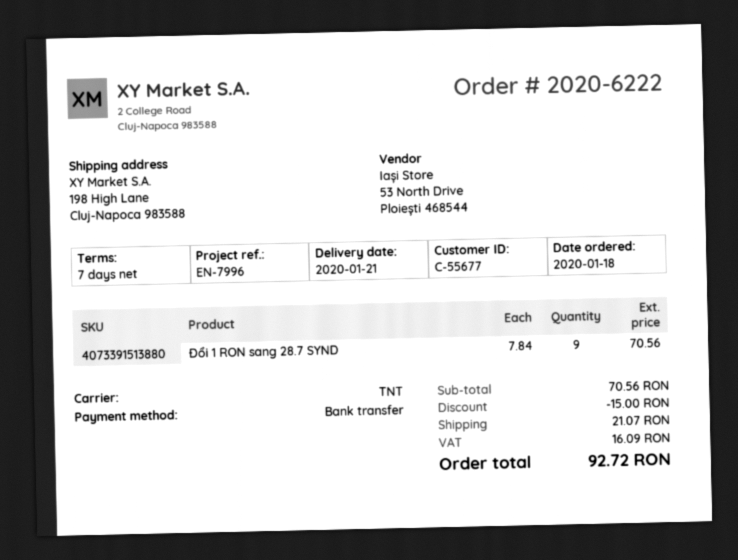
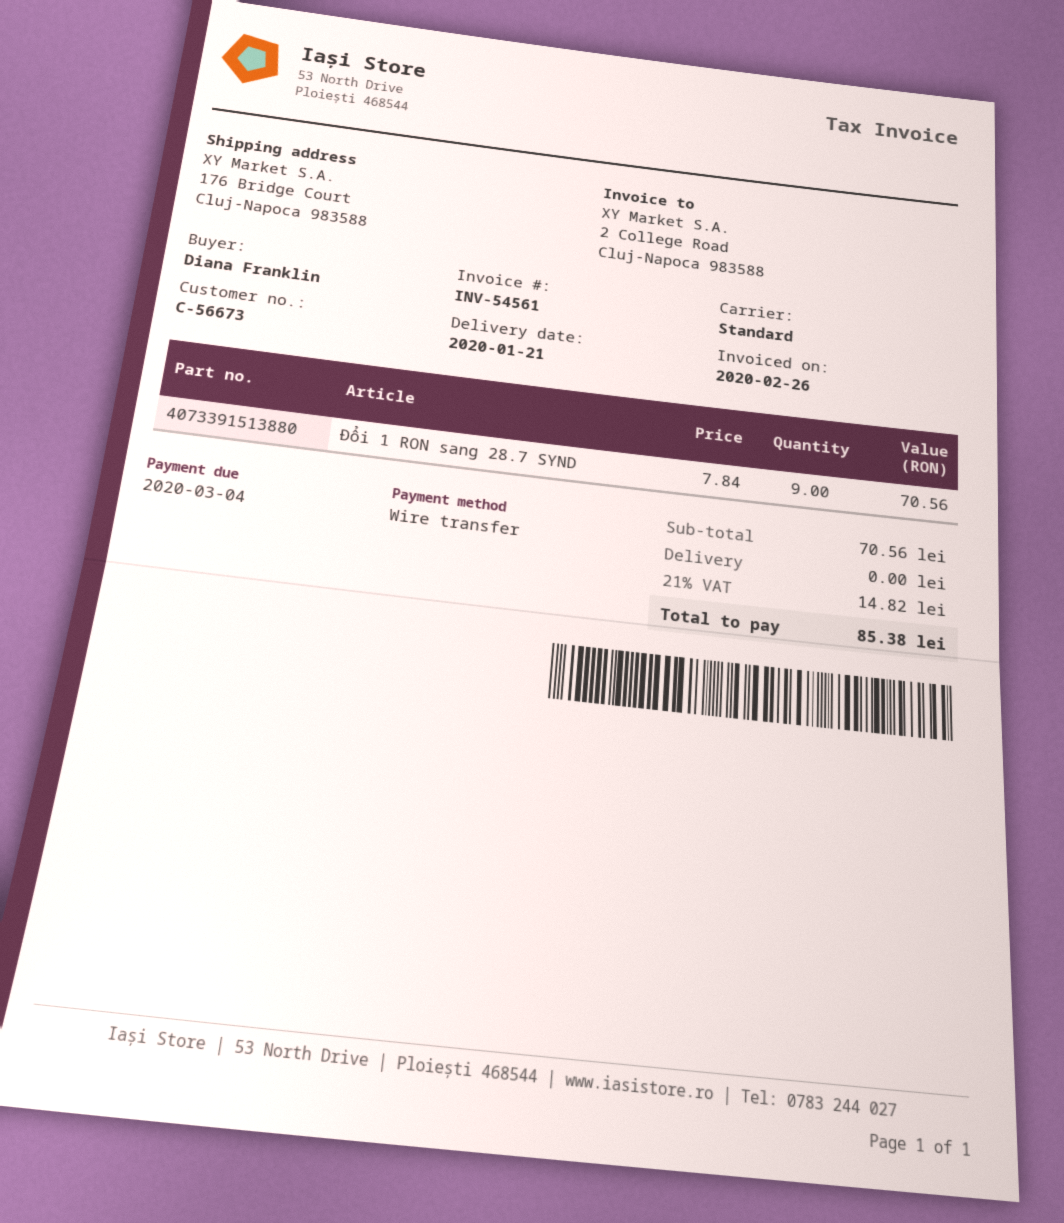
customer number: C-55677 -> C-56673
shipping method: TNT -> standard
ship to: 198 High Lane, Cluj-Napoca 983588 -> 176 Bridge Court, Cluj-Napoca 983588
discount: 15.00 -> none
shipping: 21.07 -> 0.00
tax: 16.09 -> 14.82
total: 92.72 -> 85.38

